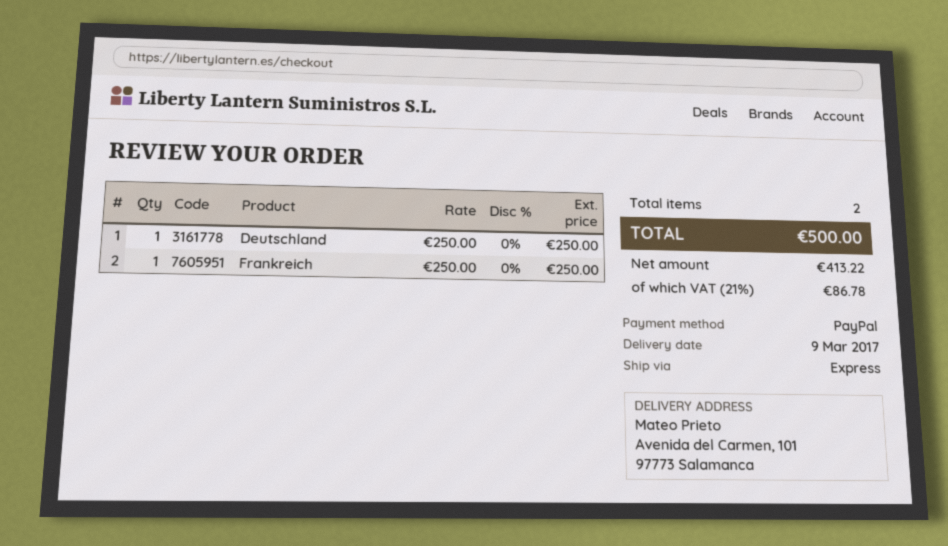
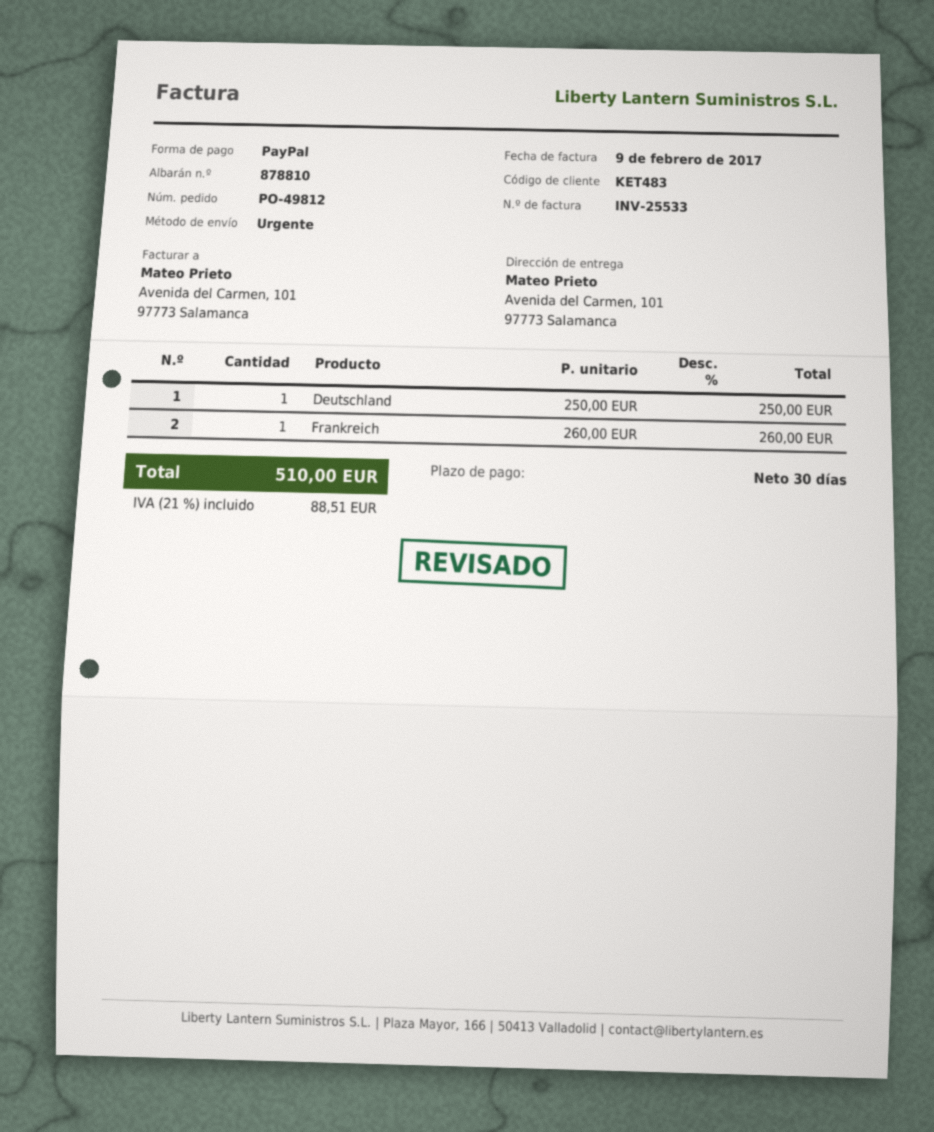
Frankreich: 1 x 250.00 = 250.00 -> 1 x 260.00 = 260.00
tax: 21% = 86.78 -> 21% = 88.51
total: 500.00 -> 510.00

